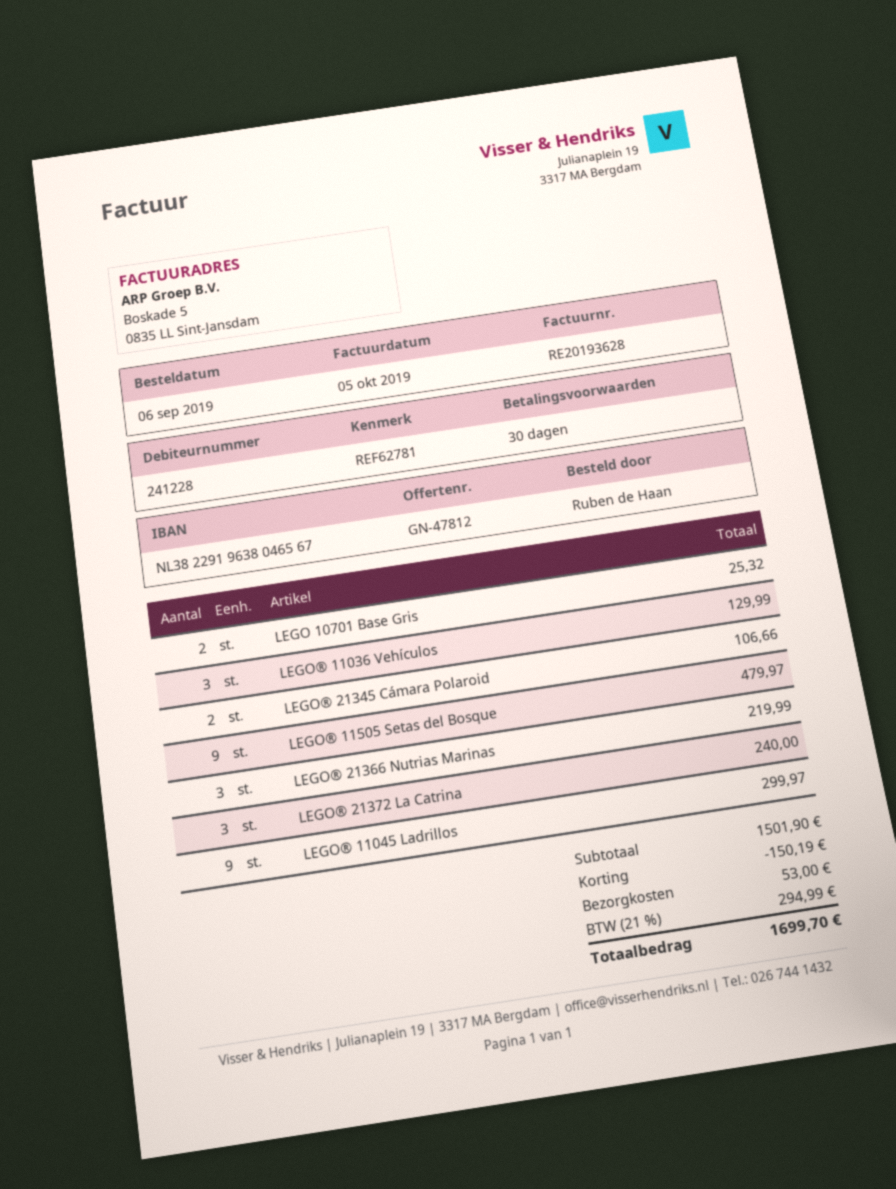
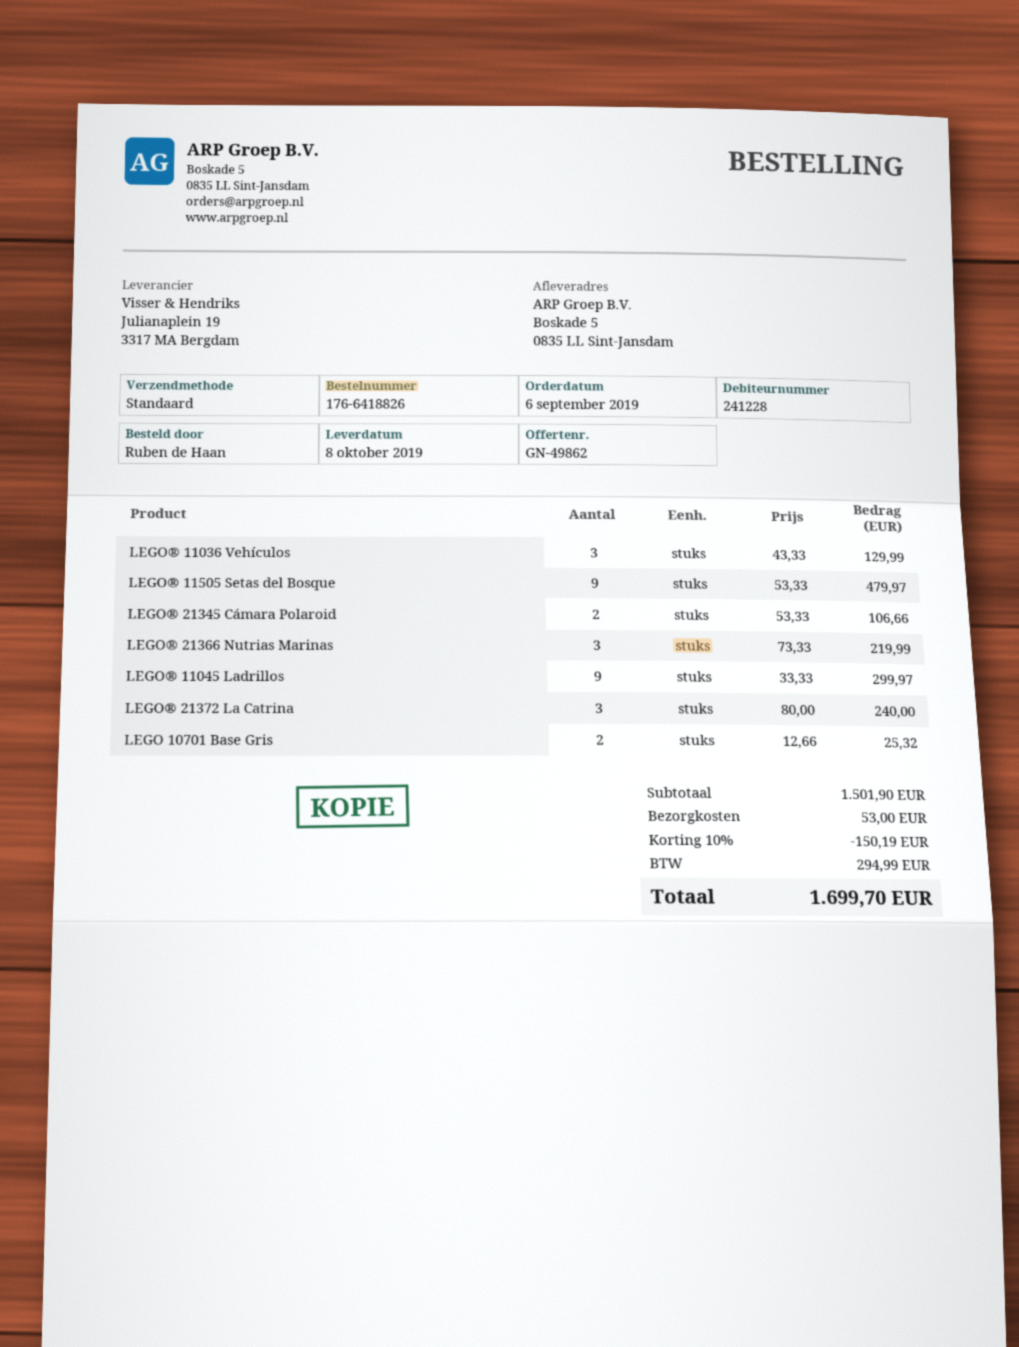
quote number: GN-47812 -> GN-49862

